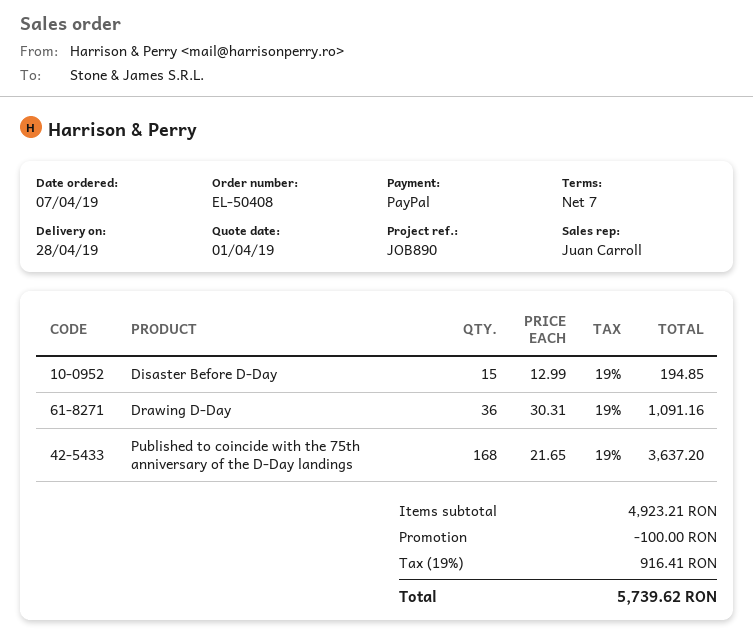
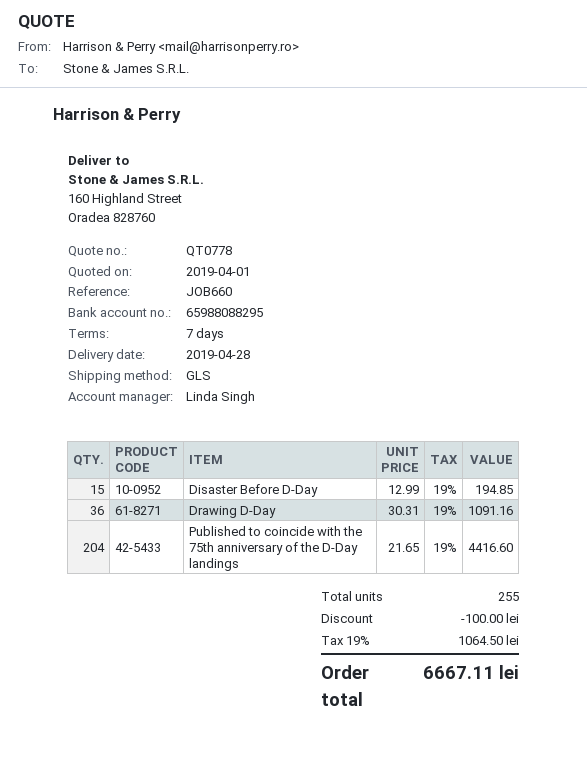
reference: JOB890 -> JOB660
sales rep: Juan Carroll -> Linda Singh
Published to coincide with the 75th anniversary of the D-Day landings: 168 x 21.65 = 3637.20 -> 204 x 21.65 = 4416.60
tax: 19% = 916.41 -> 19% = 1064.50
total: 5739.62 -> 6667.11

